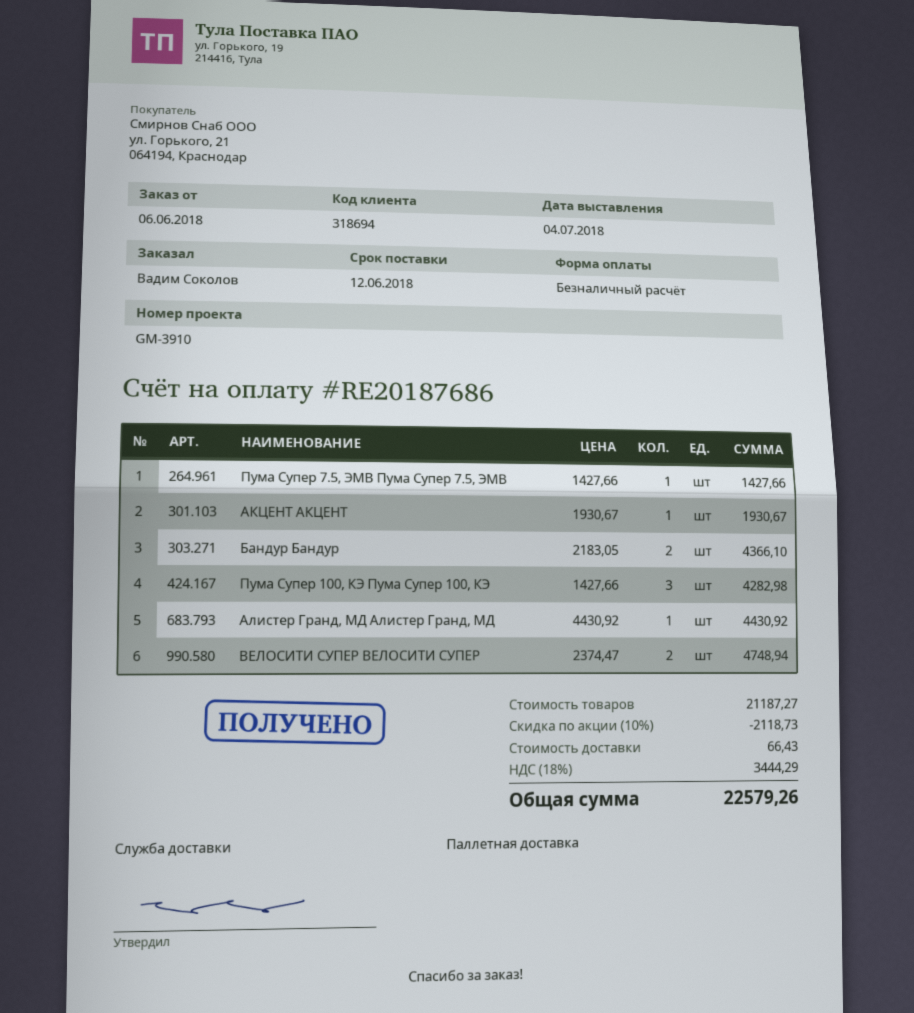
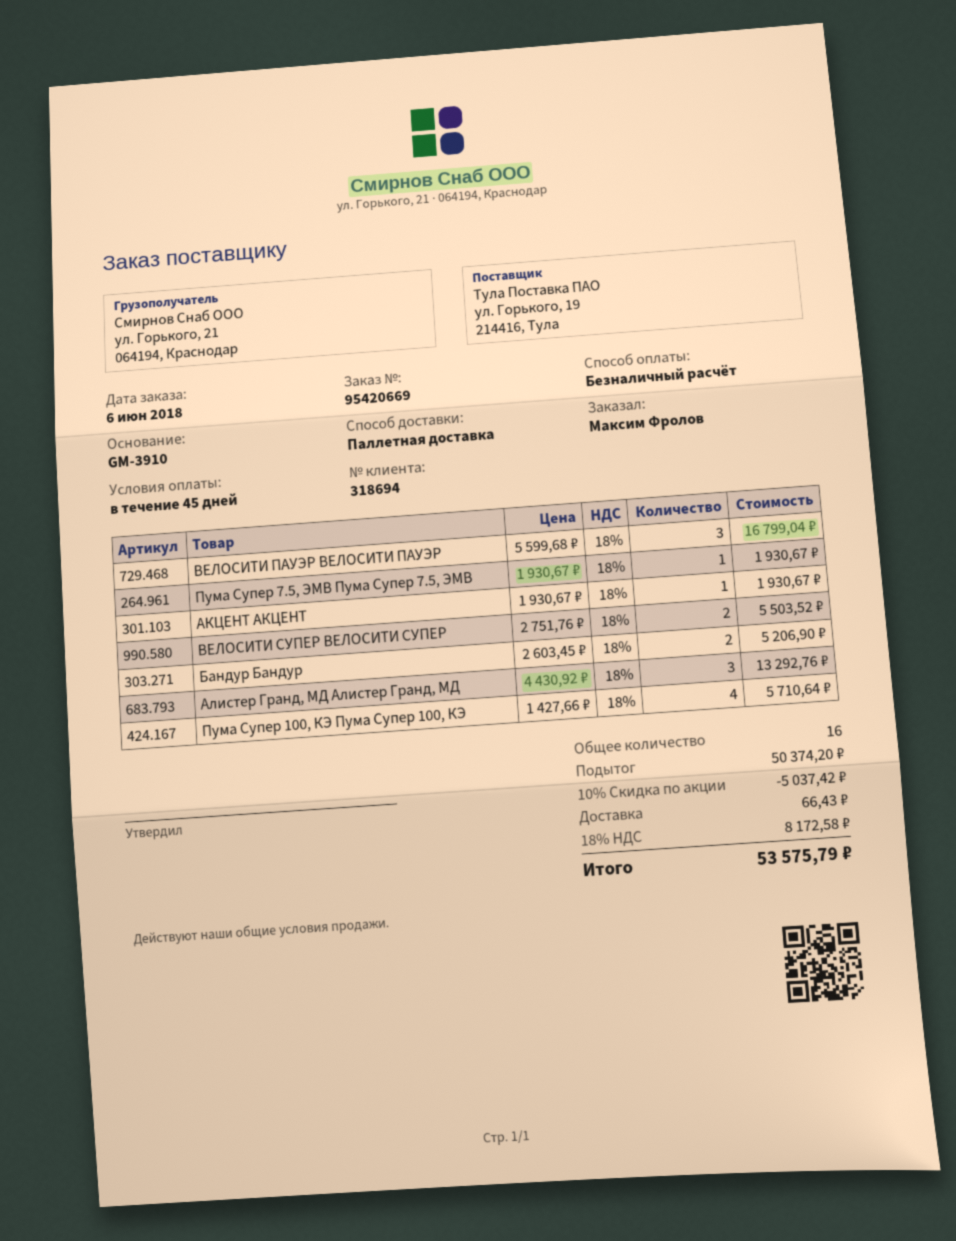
ordered by: Вадим Соколов -> Максим Фролов
Пума Супер 7.5, ЭМВ Пума Супер 7.5, ЭМВ: 1 x 1427.66 = 1427.66 -> 1 x 1930.67 = 1930.67
Бандур Бандур: 2 x 2183.05 = 4366.10 -> 2 x 2603.45 = 5206.90
Пума Супер 100, КЭ Пума Супер 100, КЭ: 3 x 1427.66 = 4282.98 -> 4 x 1427.66 = 5710.64
Алистер Гранд, МД Алистер Гранд, МД: 1 x 4430.92 = 4430.92 -> 3 x 4430.92 = 13292.76
ВЕЛОСИТИ СУПЕР ВЕЛОСИТИ СУПЕР: 2 x 2374.47 = 4748.94 -> 2 x 2751.76 = 5503.52
ВЕЛОСИТИ ПАУЭР ВЕЛОСИТИ ПАУЭР: none -> 3 x 5599.68 = 16799.04
subtotal: 21187.27 -> 50374.20
discount: 10% = 2118.73 -> 10% = 5037.42
tax: 18% = 3444.29 -> 18% = 8172.58
total: 22579.26 -> 53575.79

